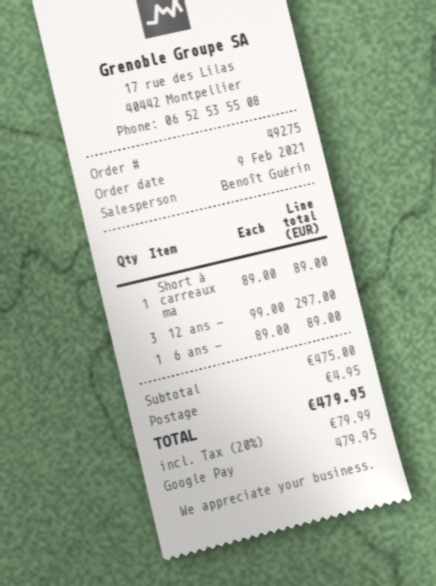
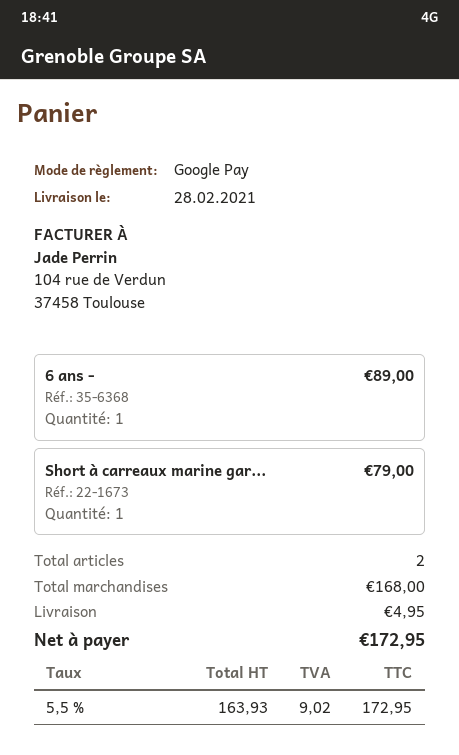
Short à carreaux ma: 1 for 89.00 -> 1 for 79.00
12 ans -: 3 for 297.00 -> none
subtotal: 475.00 -> 168.00
tax: 20% = 79.99 -> 5.5% = 9.02
total: 479.95 -> 172.95

